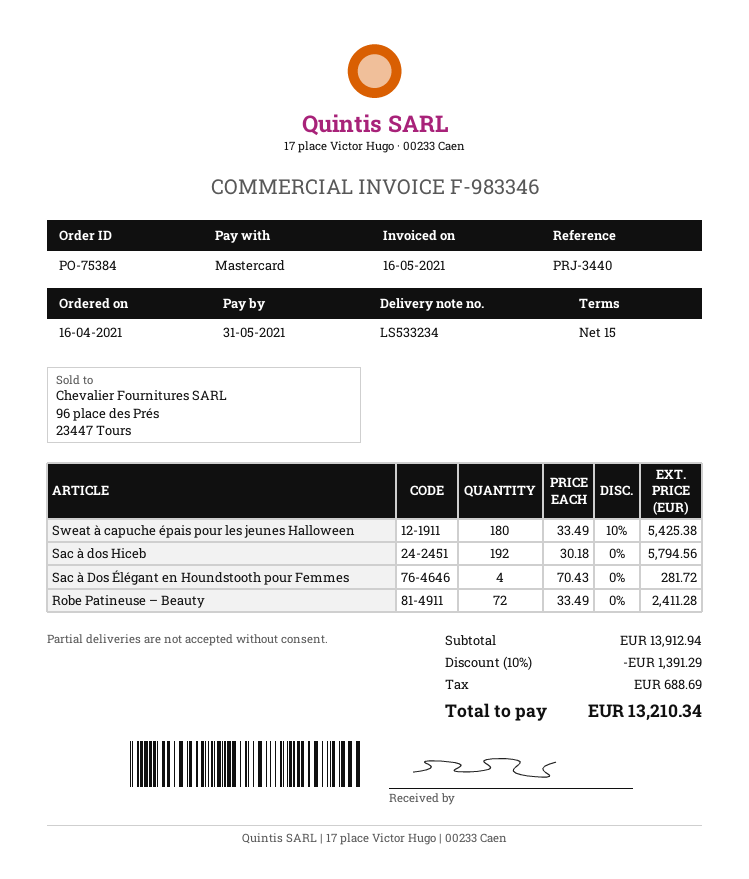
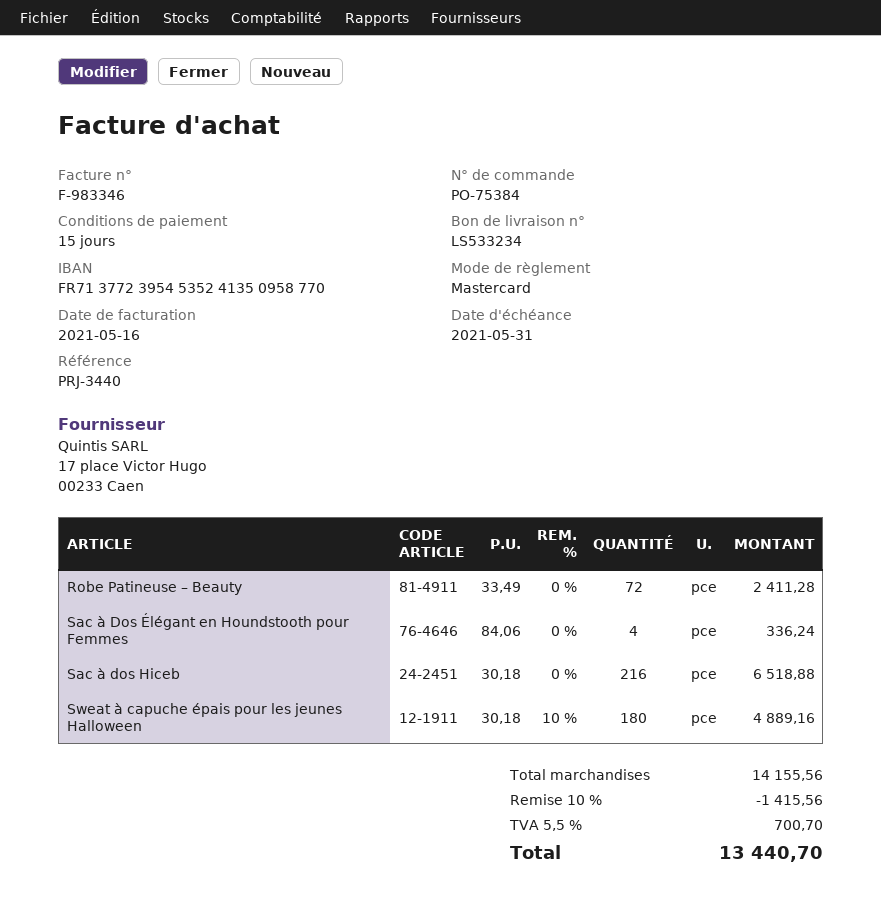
Sweat à capuche épais pour les jeunes Halloween: 180 x 33.49 - 10% = 5425.38 -> 180 x 30.18 - 10% = 4889.16
Sac à dos Hiceb: 192 x 30.18 = 5794.56 -> 216 x 30.18 = 6518.88
Sac à Dos Élégant en Houndstooth pour Femmes: 4 x 70.43 = 281.72 -> 4 x 84.06 = 336.24
subtotal: 13912.94 -> 14155.56
discount: 10% = 1391.29 -> 10% = 1415.56
tax: 688.69 -> 700.70
total: 13210.34 -> 13440.70

